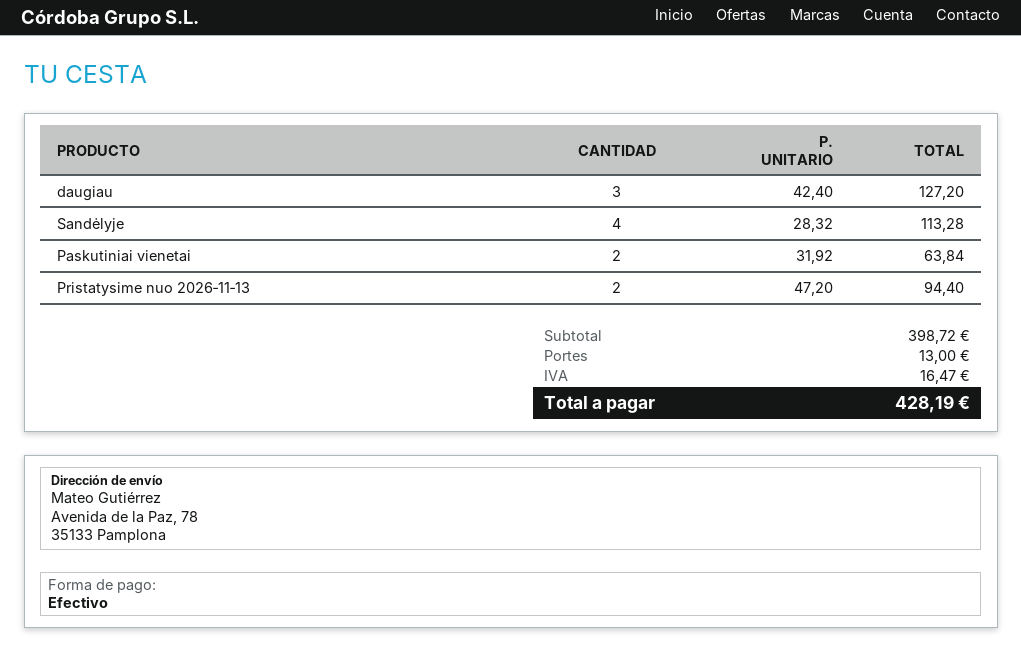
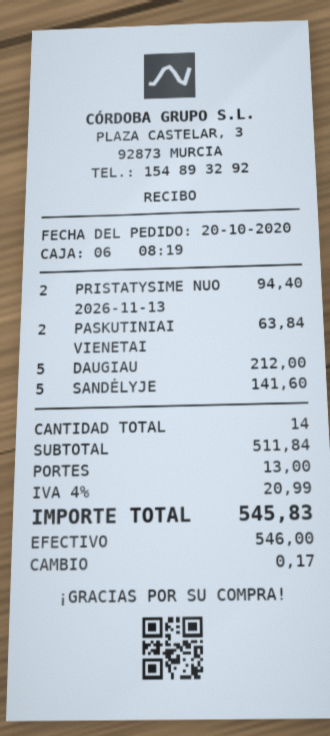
daugiau: 3 for 127.20 -> 5 for 212.00
Sandėlyje: 4 for 113.28 -> 5 for 141.60
subtotal: 398.72 -> 511.84
tax: 16.47 -> 20.99
total: 428.19 -> 545.83

